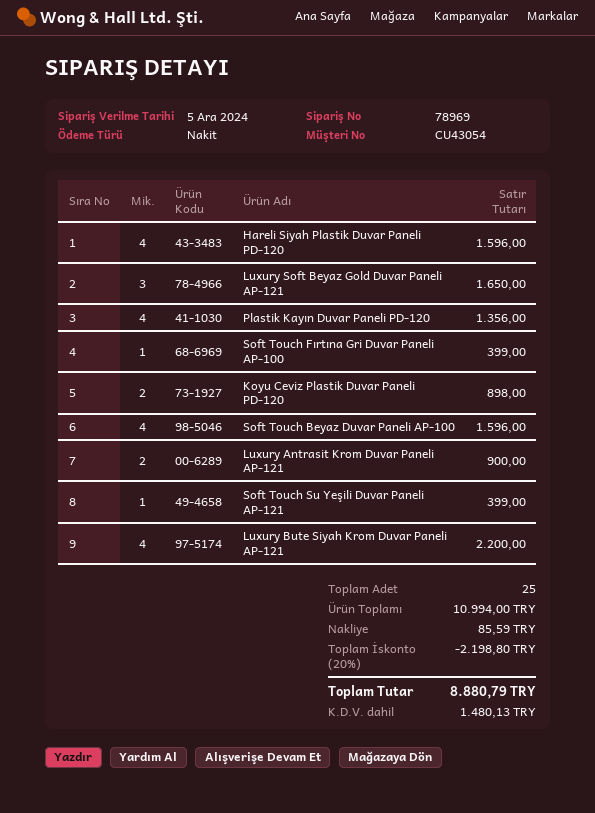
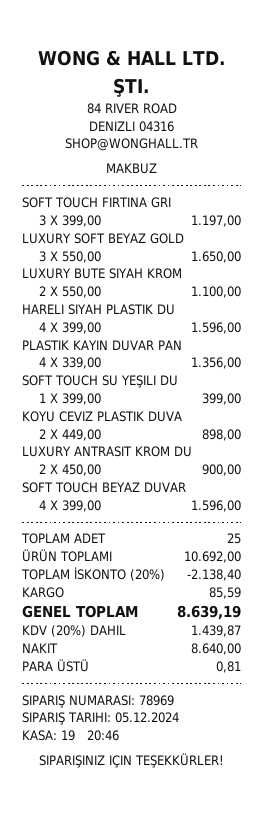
Soft Touch Fırtına Gri Duvar Paneli AP-100: 1 for 399.00 -> 3 for 1197.00
Luxury Bute Siyah Krom Duvar Paneli AP-121: 4 for 2200.00 -> 2 for 1100.00
subtotal: 10994.00 -> 10692.00
discount: 20% = 2198.80 -> 20% = 2138.40
tax: 1480.13 -> 1439.87
total: 8880.79 -> 8639.19

